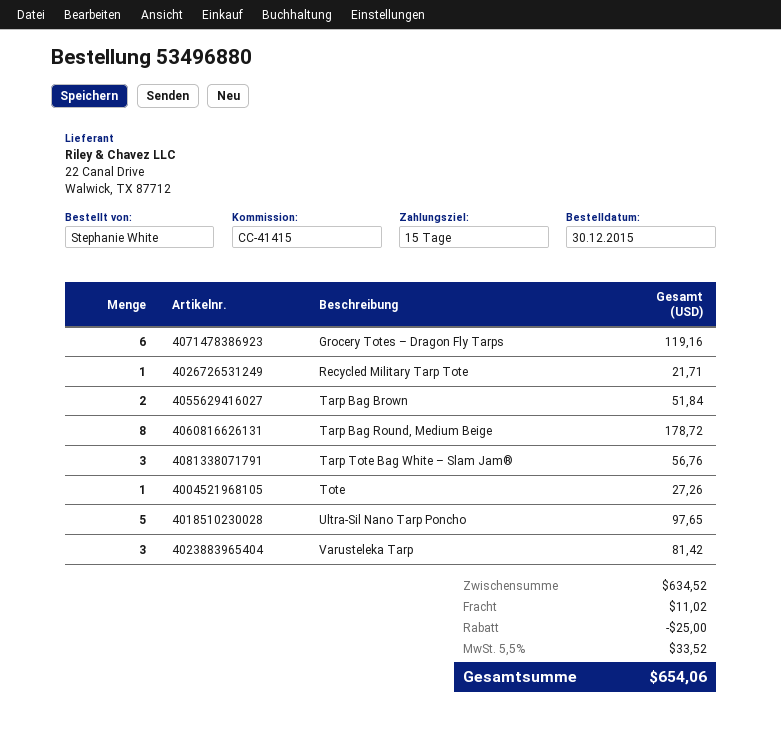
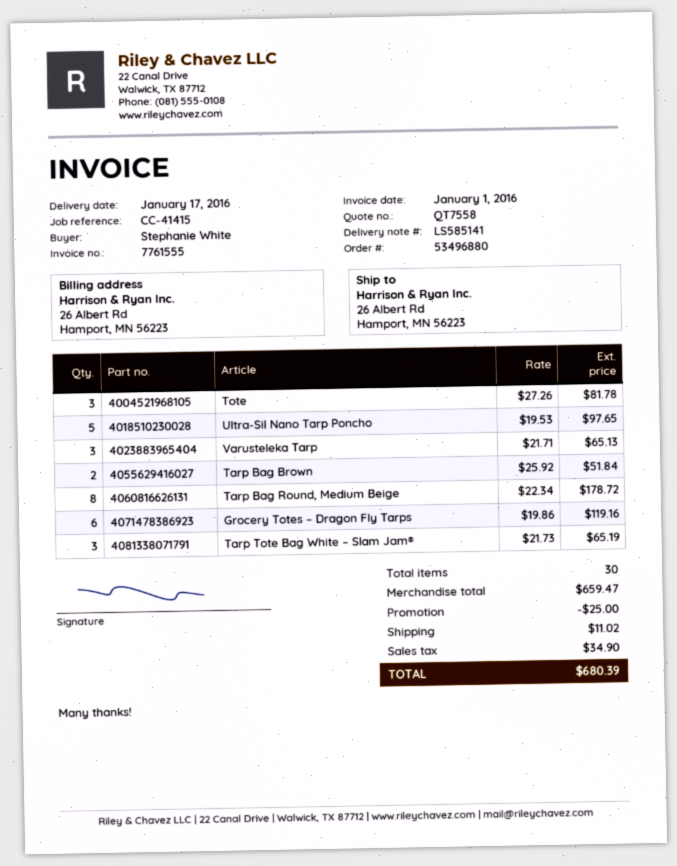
Recycled Military Tarp Tote: 1 for 21.71 -> none
Tarp Tote Bag White – Slam Jam®: 3 for 56.76 -> 3 for 65.19
Tote: 1 for 27.26 -> 3 for 81.78
Varusteleka Tarp: 3 for 81.42 -> 3 for 65.13
subtotal: 634.52 -> 659.47
tax: 33.52 -> 34.90
total: 654.06 -> 680.39

